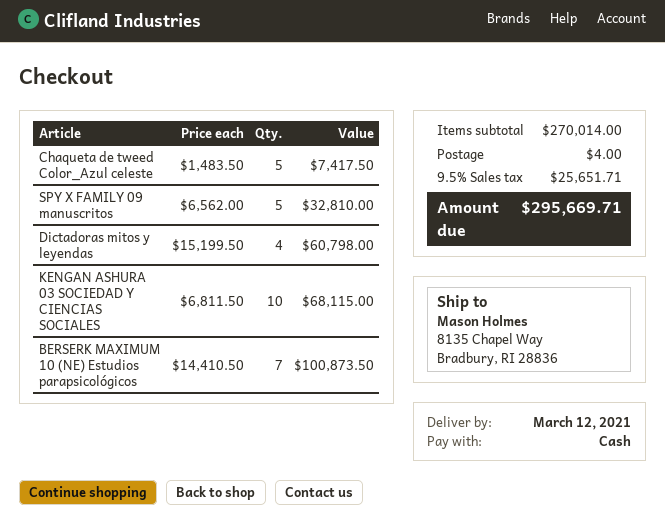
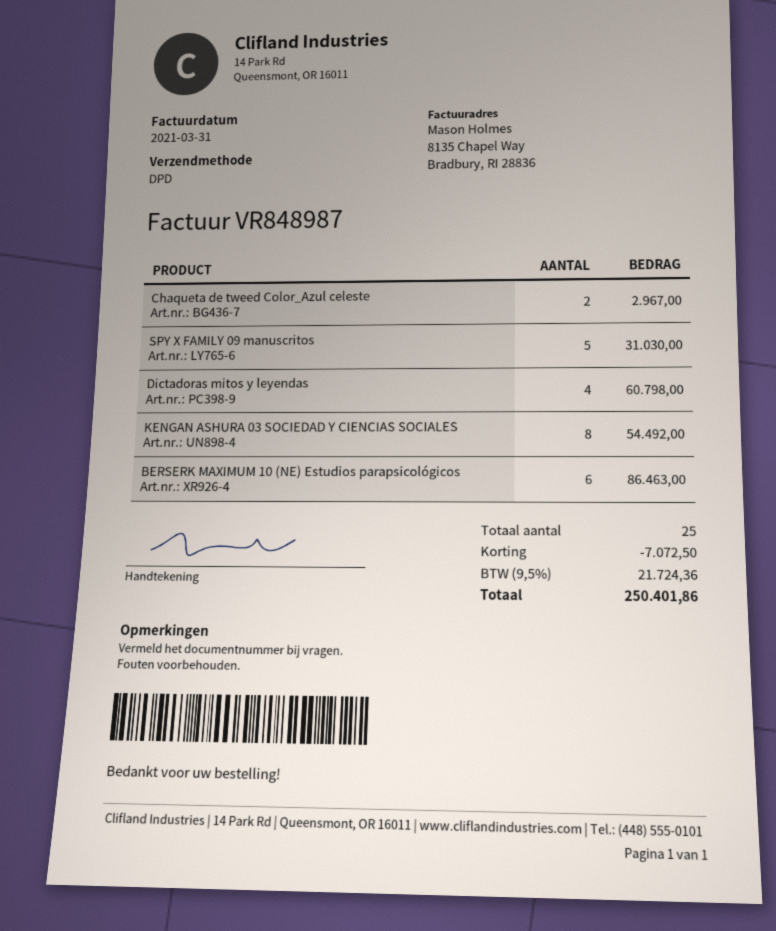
Chaqueta de tweed Color_Azul celeste: 5 for 7417.50 -> 2 for 2967.00
SPY X FAMILY 09 manuscritos: 5 for 32810.00 -> 5 for 31030.00
KENGAN ASHURA 03 SOCIEDAD Y CIENCIAS SOCIALES: 10 for 68115.00 -> 8 for 54492.00
BERSERK MAXIMUM 10 (NE) Estudios parapsicológicos: 7 for 100873.50 -> 6 for 86463.00
discount: none -> 7072.50
shipping: 4.00 -> none
tax: 9.5% = 25651.71 -> 9.5% = 21724.36
total: 295669.71 -> 250401.86

